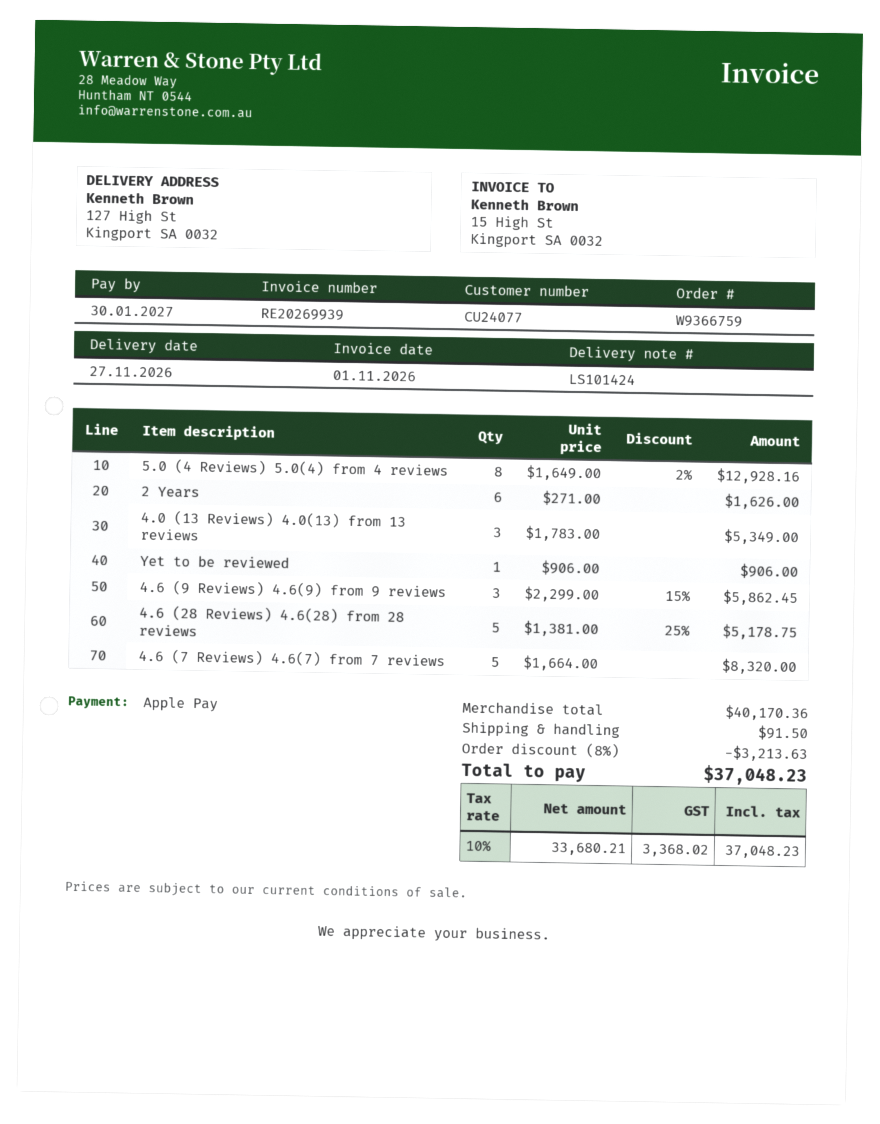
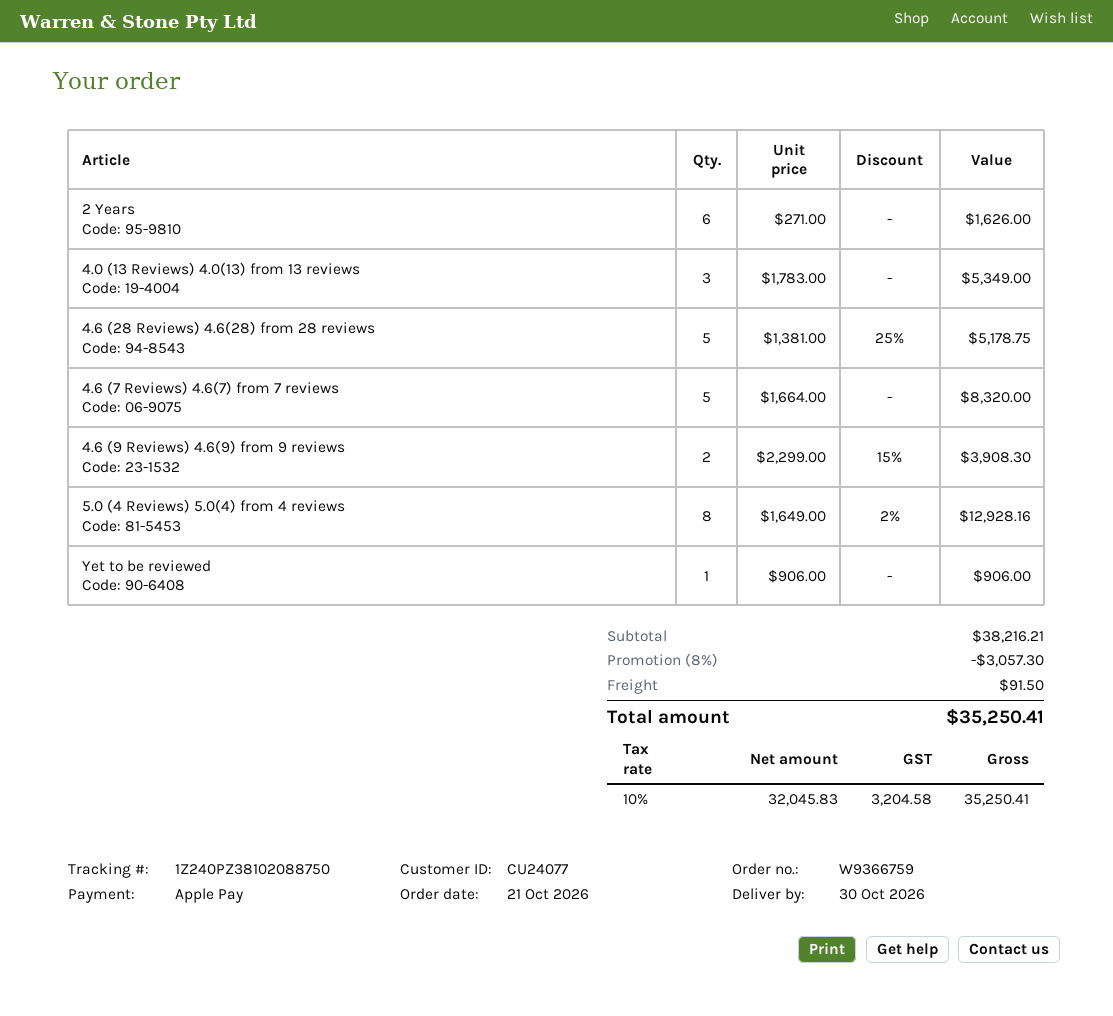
delivery date: 2026-11-27 -> 2026-10-30
4.6 (9 Reviews) 4.6(9) from 9 reviews: 3 x 2299.00 - 15% = 5862.45 -> 2 x 2299.00 - 15% = 3908.30
subtotal: 40170.36 -> 38216.21
discount: 8% = 3213.63 -> 8% = 3057.30
net: 33680.21 -> 32045.83
tax: 10% = 3368.02 -> 10% = 3204.58
total: 37048.23 -> 35250.41

